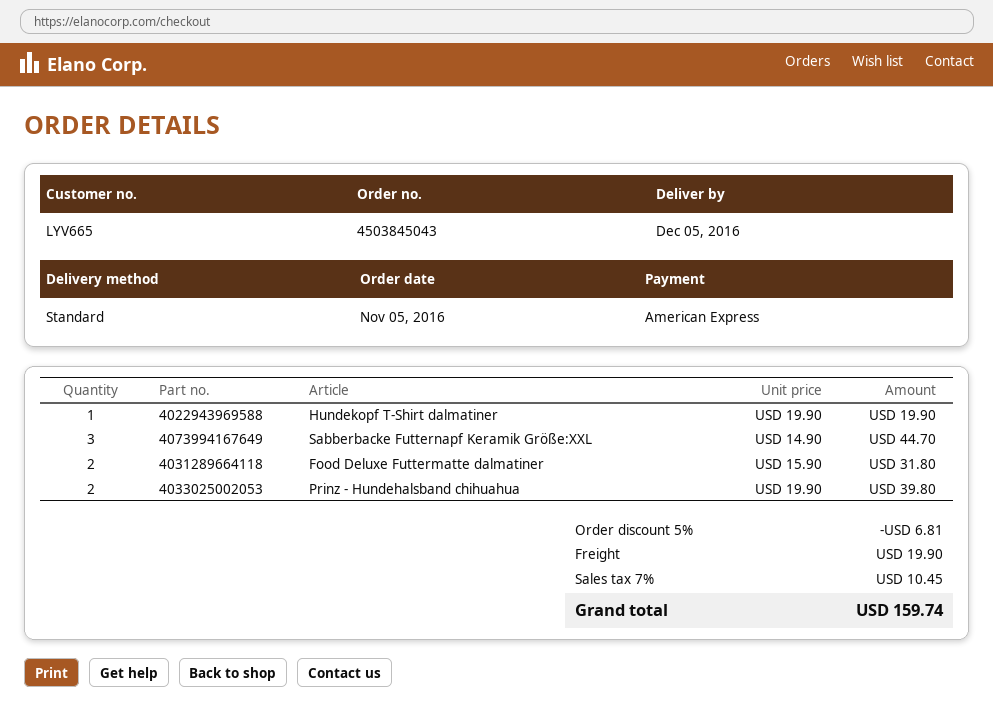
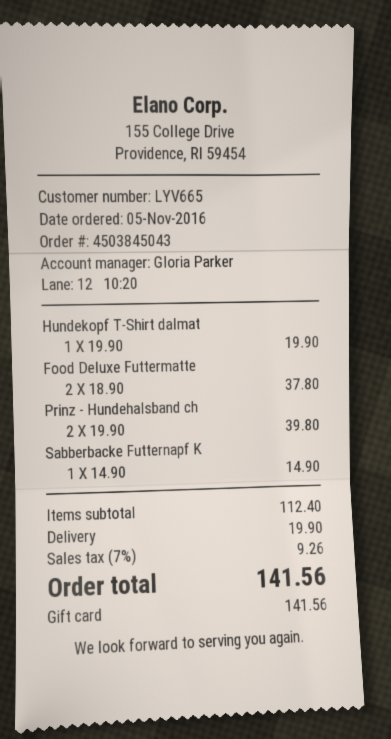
payment method: American Express -> gift card
Sabberbacke Futternapf Keramik Größe:XXL: 3 x 14.90 = 44.70 -> 1 x 14.90 = 14.90
Food Deluxe Futtermatte dalmatiner: 2 x 15.90 = 31.80 -> 2 x 18.90 = 37.80
discount: 5% = 6.81 -> none
tax: 7% = 10.45 -> 7% = 9.26
total: 159.74 -> 141.56

